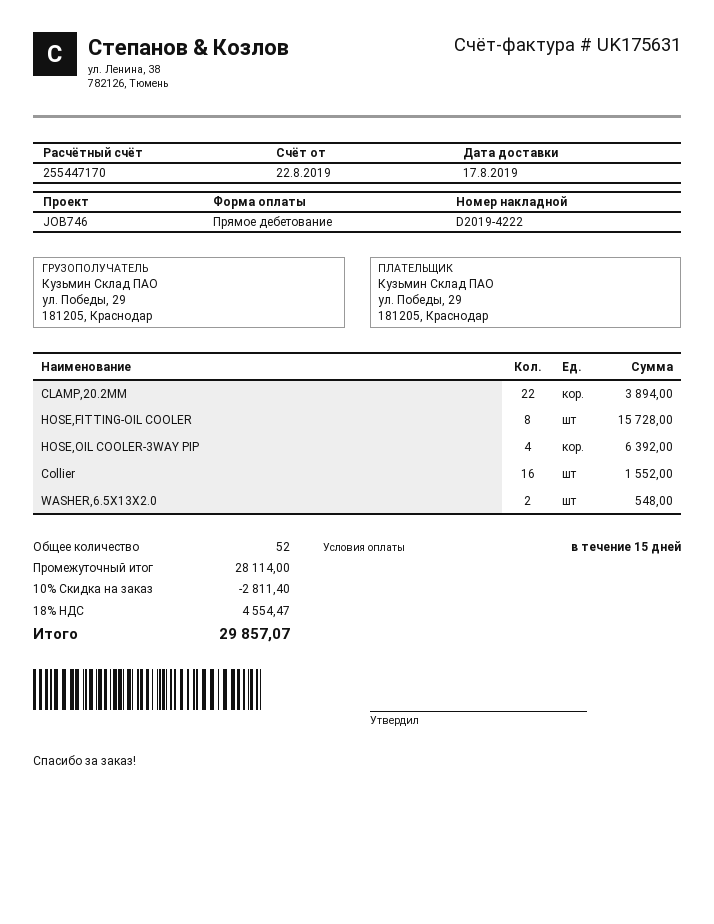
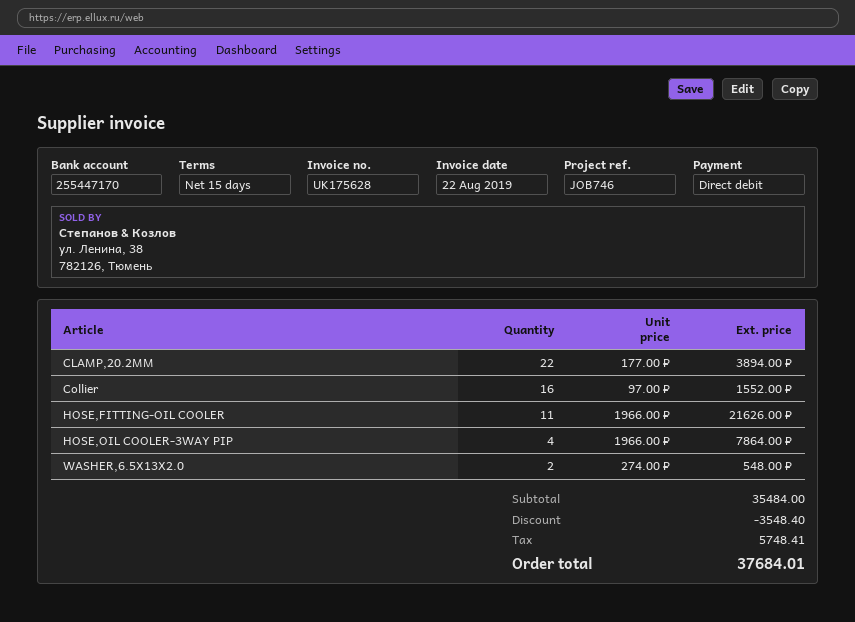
invoice number: UK175631 -> UK175628
HOSE,FITTING-OIL COOLER: 8 for 15728.00 -> 11 for 21626.00
HOSE,OIL COOLER-3WAY PIP: 4 for 6392.00 -> 4 for 7864.00
subtotal: 28114.00 -> 35484.00
discount: 2811.40 -> 3548.40
tax: 4554.47 -> 5748.41
total: 29857.07 -> 37684.01

